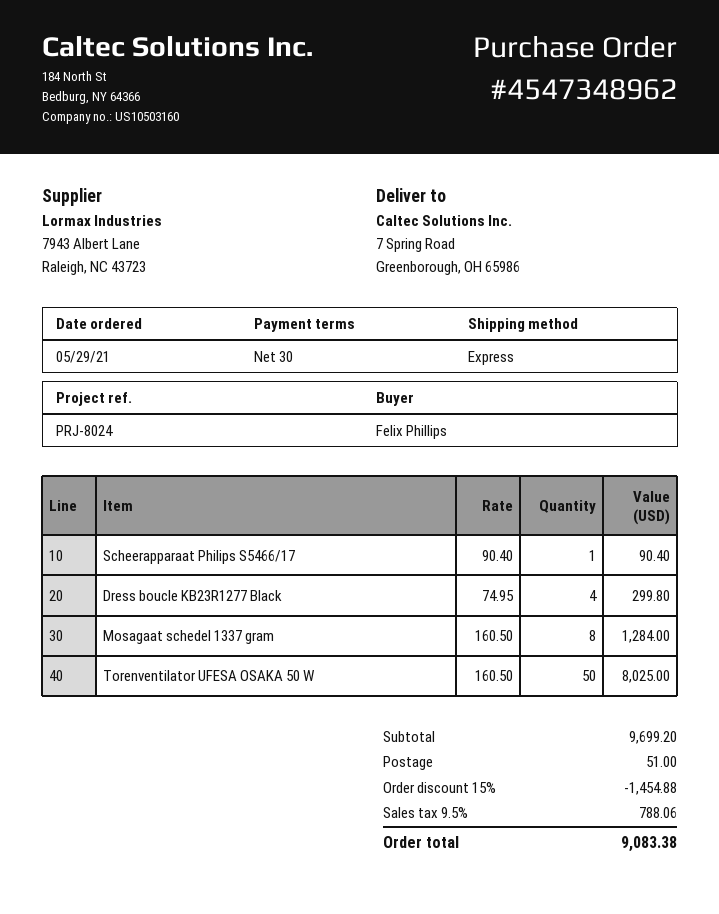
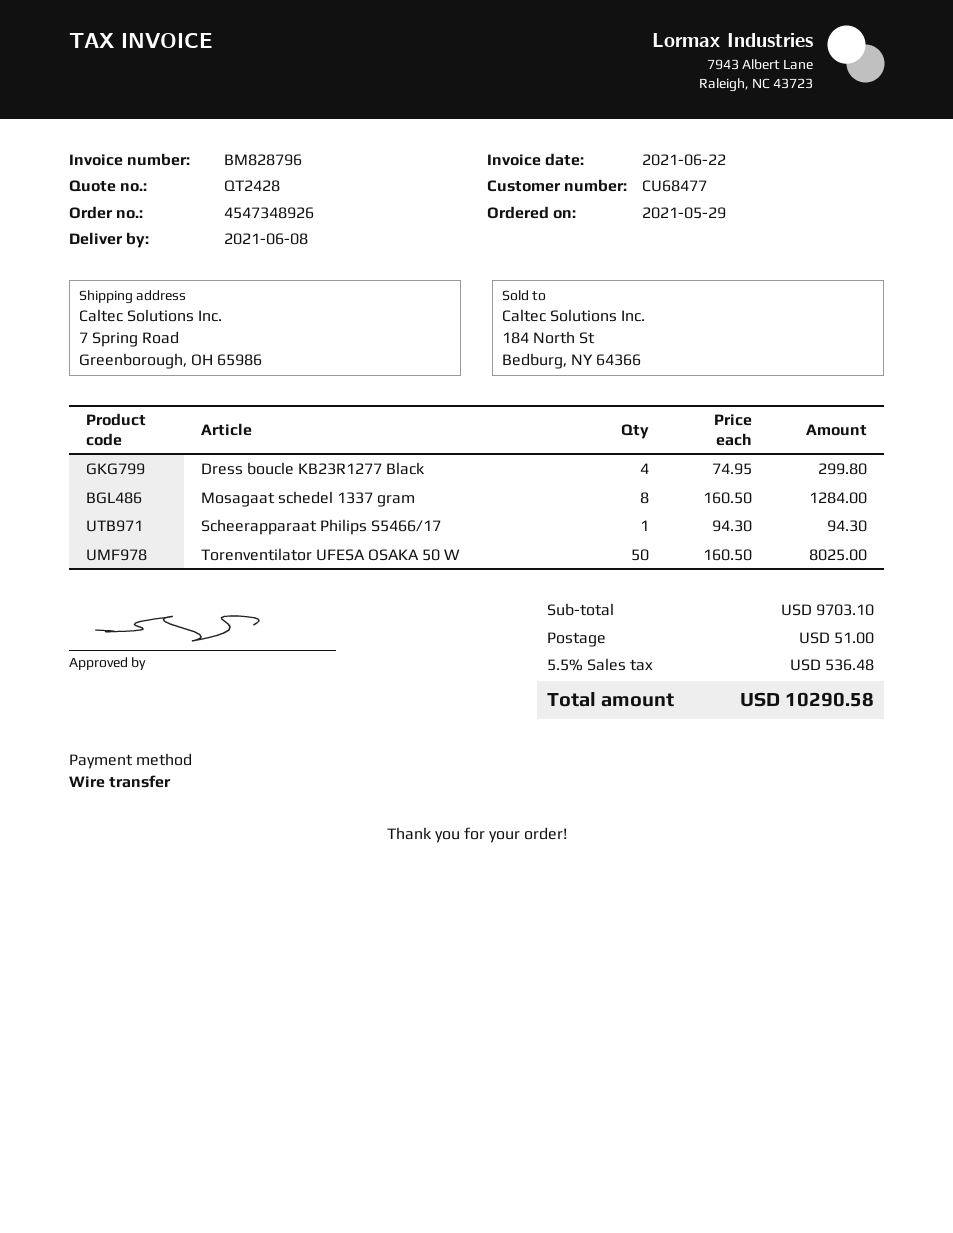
order number: 4547348962 -> 4547348926
Scheerapparaat Philips S5466/17: 1 x 90.40 = 90.40 -> 1 x 94.30 = 94.30
subtotal: 9699.20 -> 9703.10
discount: 15% = 1454.88 -> none
tax: 9.5% = 788.06 -> 5.5% = 536.48
total: 9083.38 -> 10290.58

